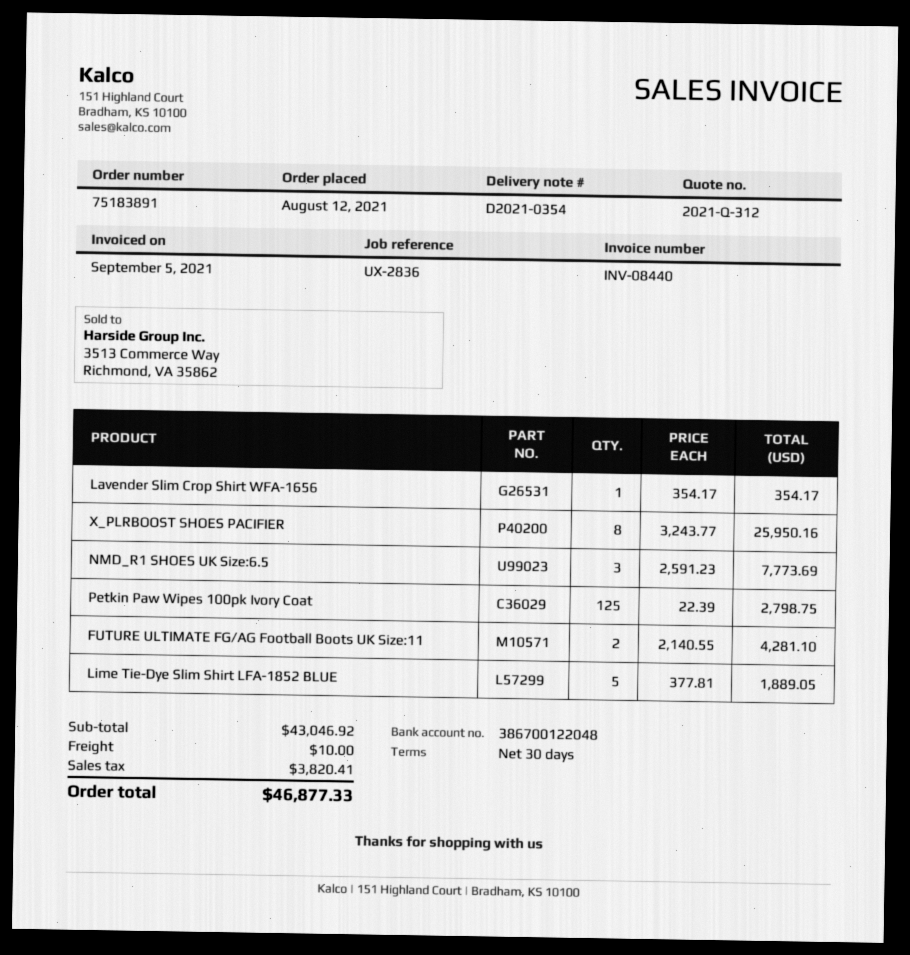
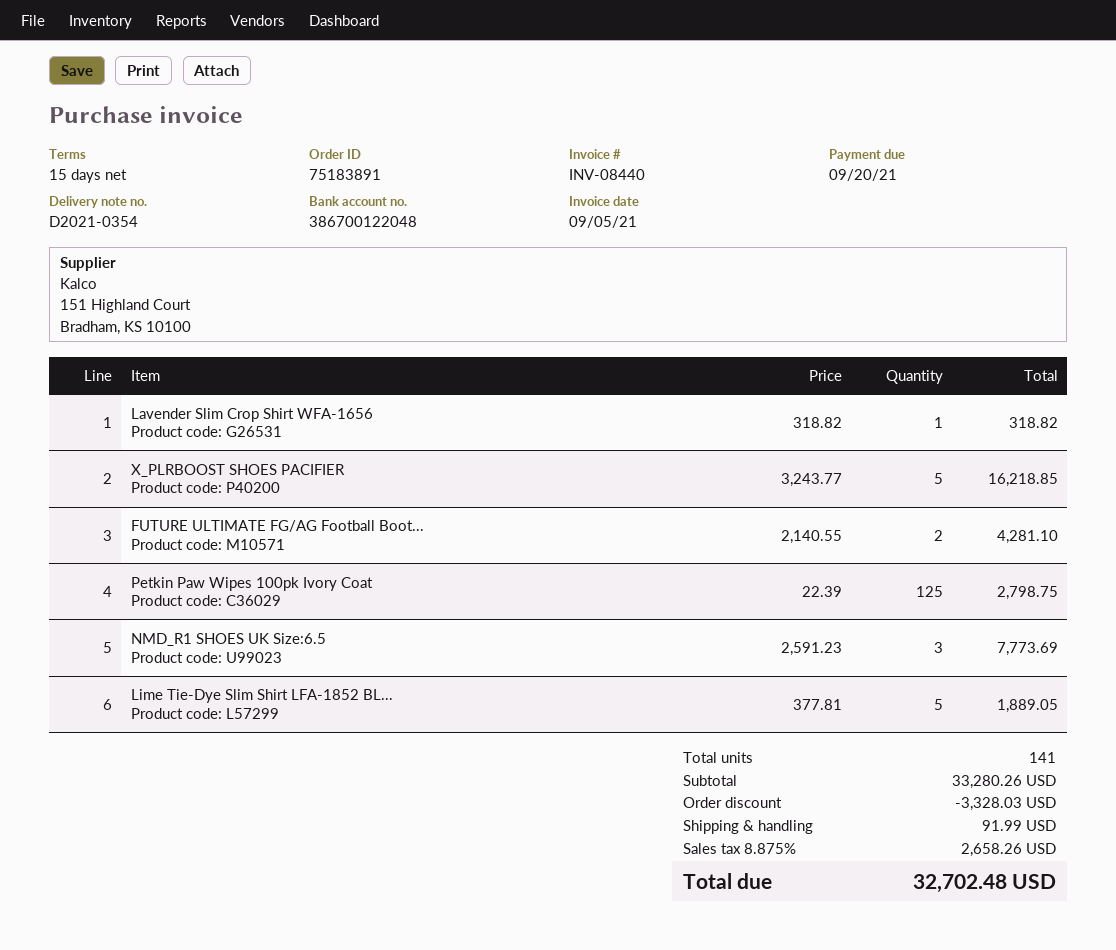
payment terms: 30 days -> 15 days
Lavender Slim Crop Shirt WFA-1656: 1 x 354.17 = 354.17 -> 1 x 318.82 = 318.82
X_PLRBOOST SHOES PACIFIER: 8 x 3243.77 = 25950.16 -> 5 x 3243.77 = 16218.85
subtotal: 43046.92 -> 33280.26
discount: none -> 3328.03
shipping: 10.00 -> 91.99
tax: 3820.41 -> 2658.26
total: 46877.33 -> 32702.48

